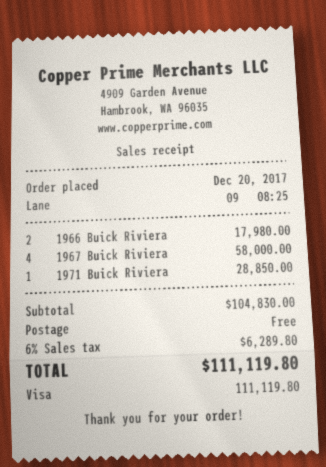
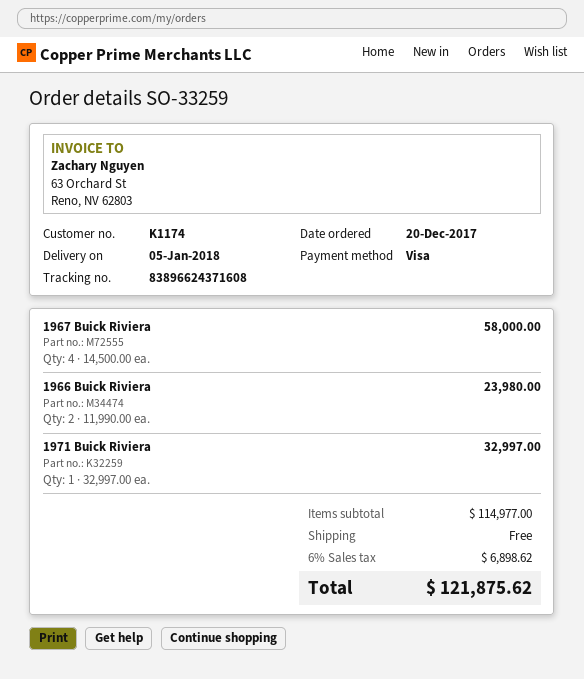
1966 Buick Riviera: 2 for 17980.00 -> 2 for 23980.00
1971 Buick Riviera: 1 for 28850.00 -> 1 for 32997.00
subtotal: 104830.00 -> 114977.00
tax: 6% = 6289.80 -> 6% = 6898.62
total: 111119.80 -> 121875.62

